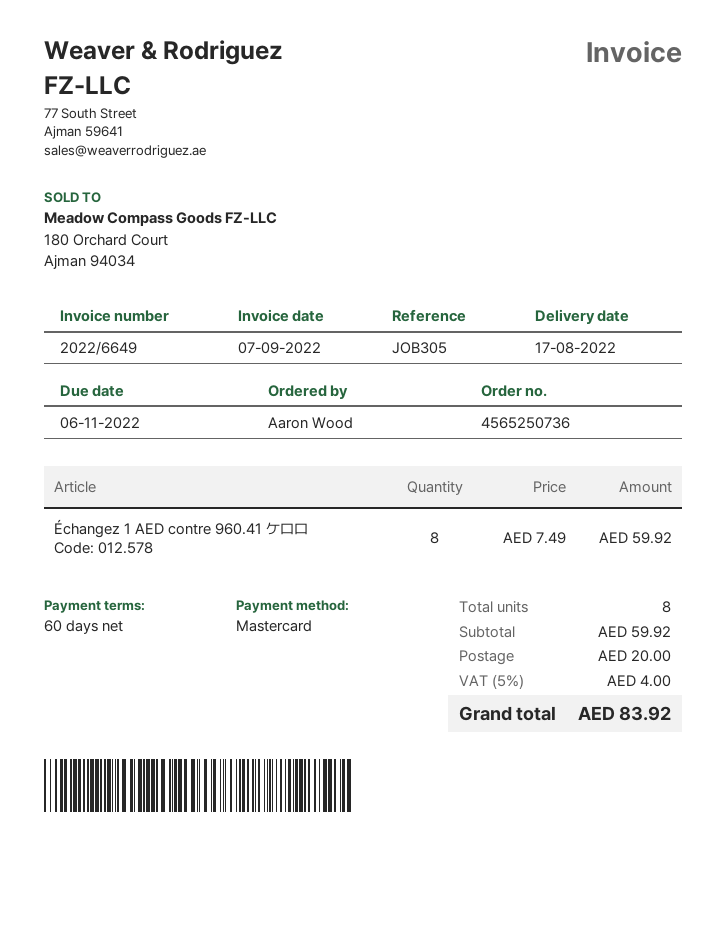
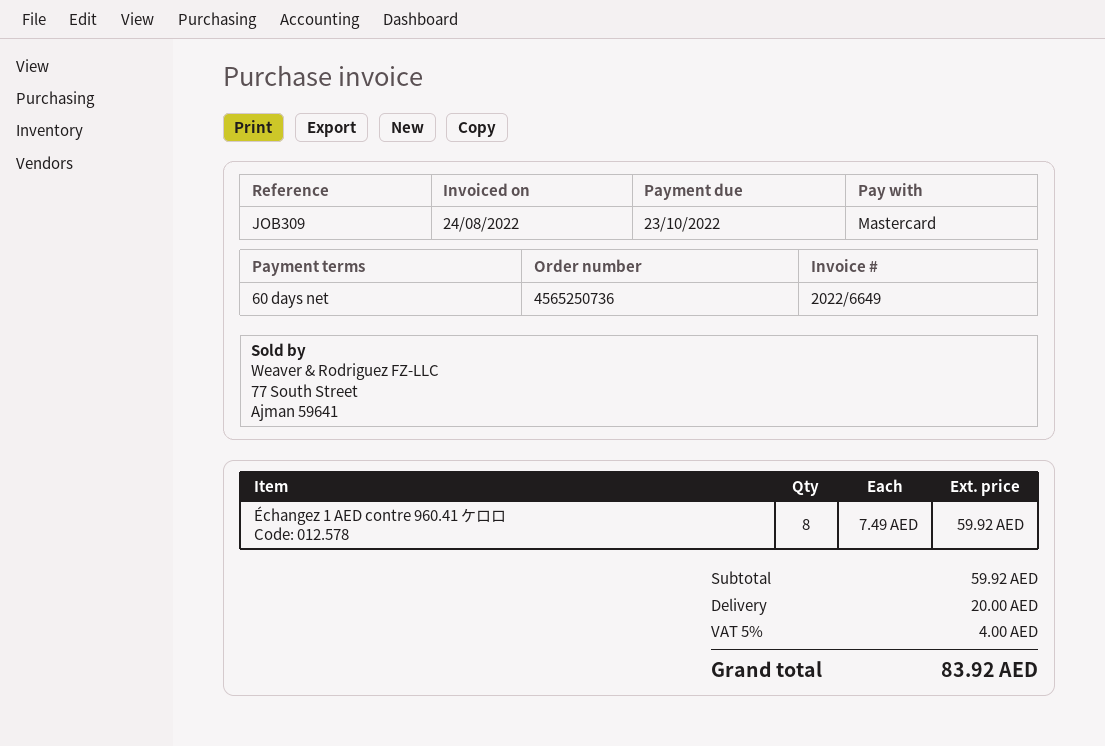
invoice date: 2022-09-07 -> 2022-08-24
due date: 2022-11-06 -> 2022-10-23
reference: JOB305 -> JOB309

